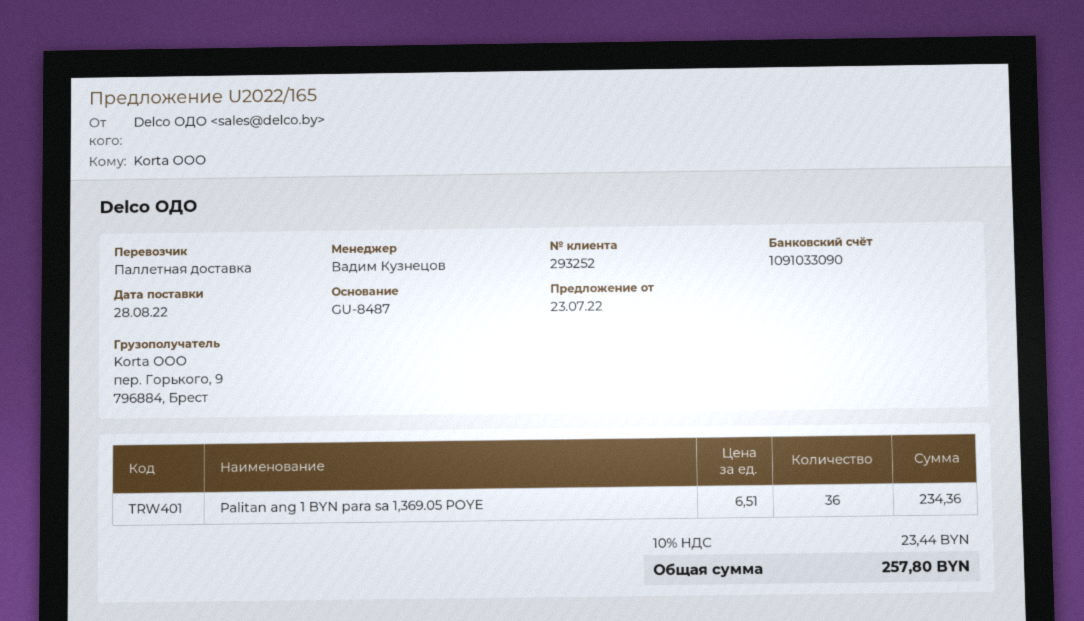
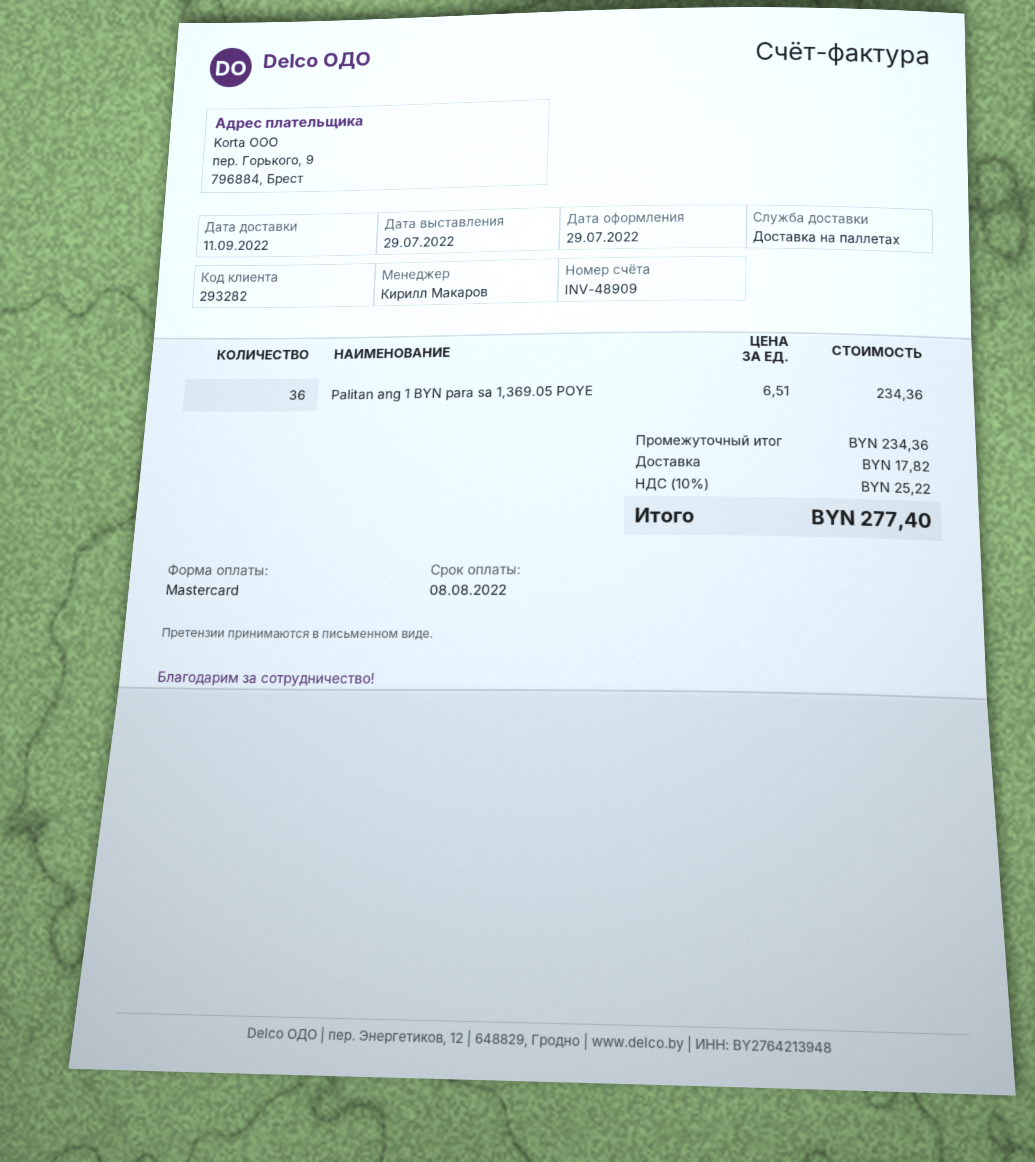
delivery date: 2022-08-28 -> 2022-09-11
customer number: 293252 -> 293282
sales rep: Вадим Кузнецов -> Кирилл Макаров
shipping: none -> 17.82
tax: 10% = 23.44 -> 10% = 25.22
total: 257.80 -> 277.40

